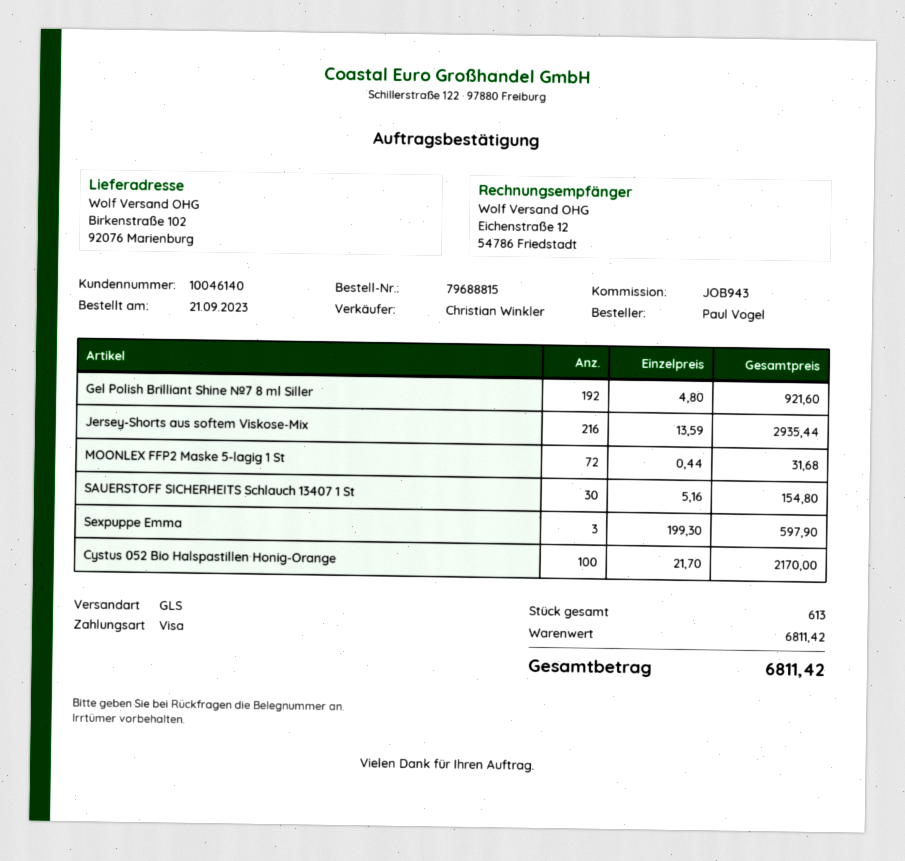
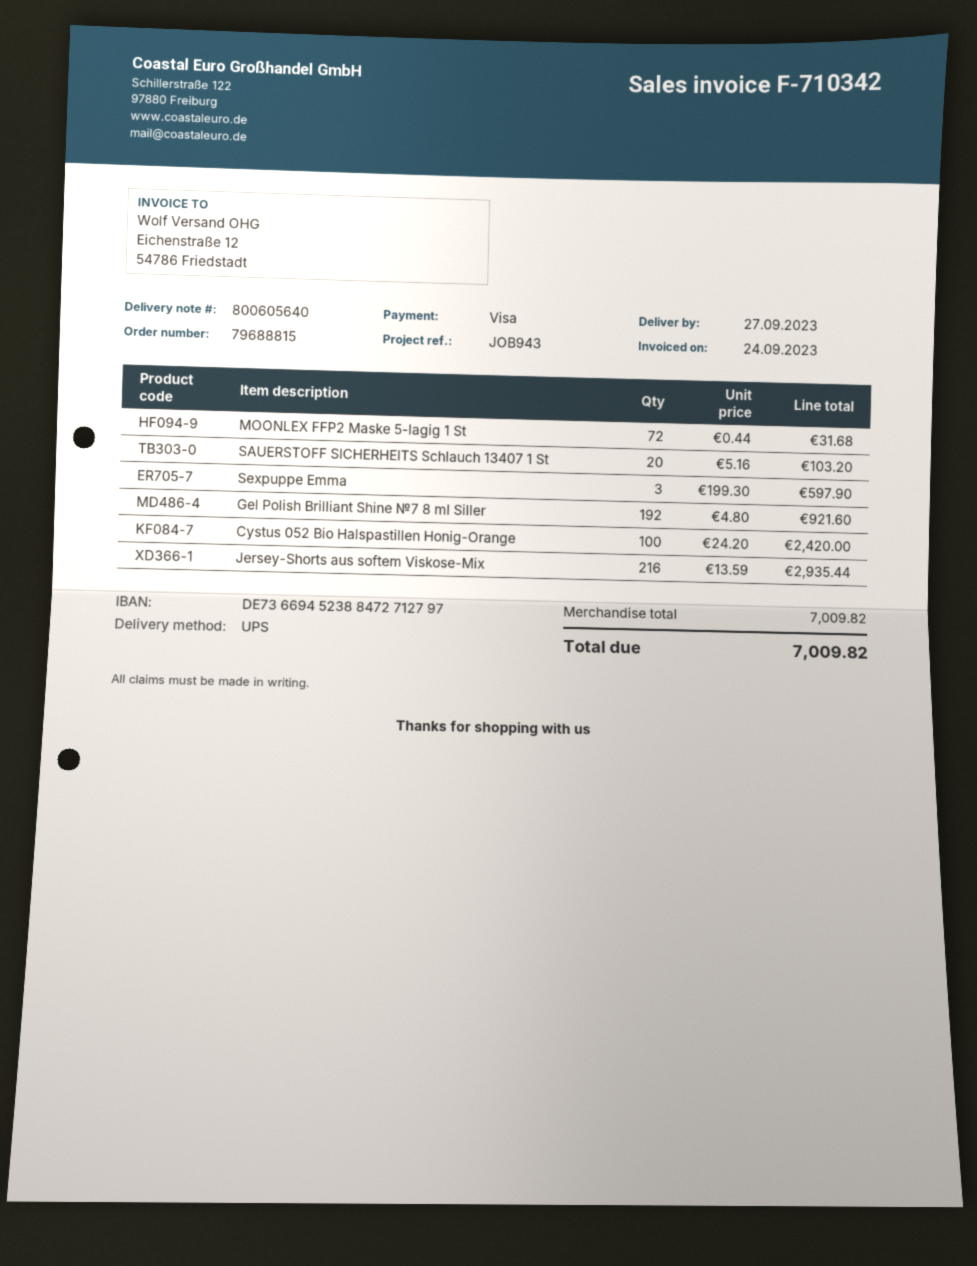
shipping method: GLS -> UPS
SAUERSTOFF SICHERHEITS Schlauch 13407 1 St: 30 x 5.16 = 154.80 -> 20 x 5.16 = 103.20
Cystus 052 Bio Halspastillen Honig-Orange: 100 x 21.70 = 2170.00 -> 100 x 24.20 = 2420.00
subtotal: 6811.42 -> 7009.82
total: 6811.42 -> 7009.82

